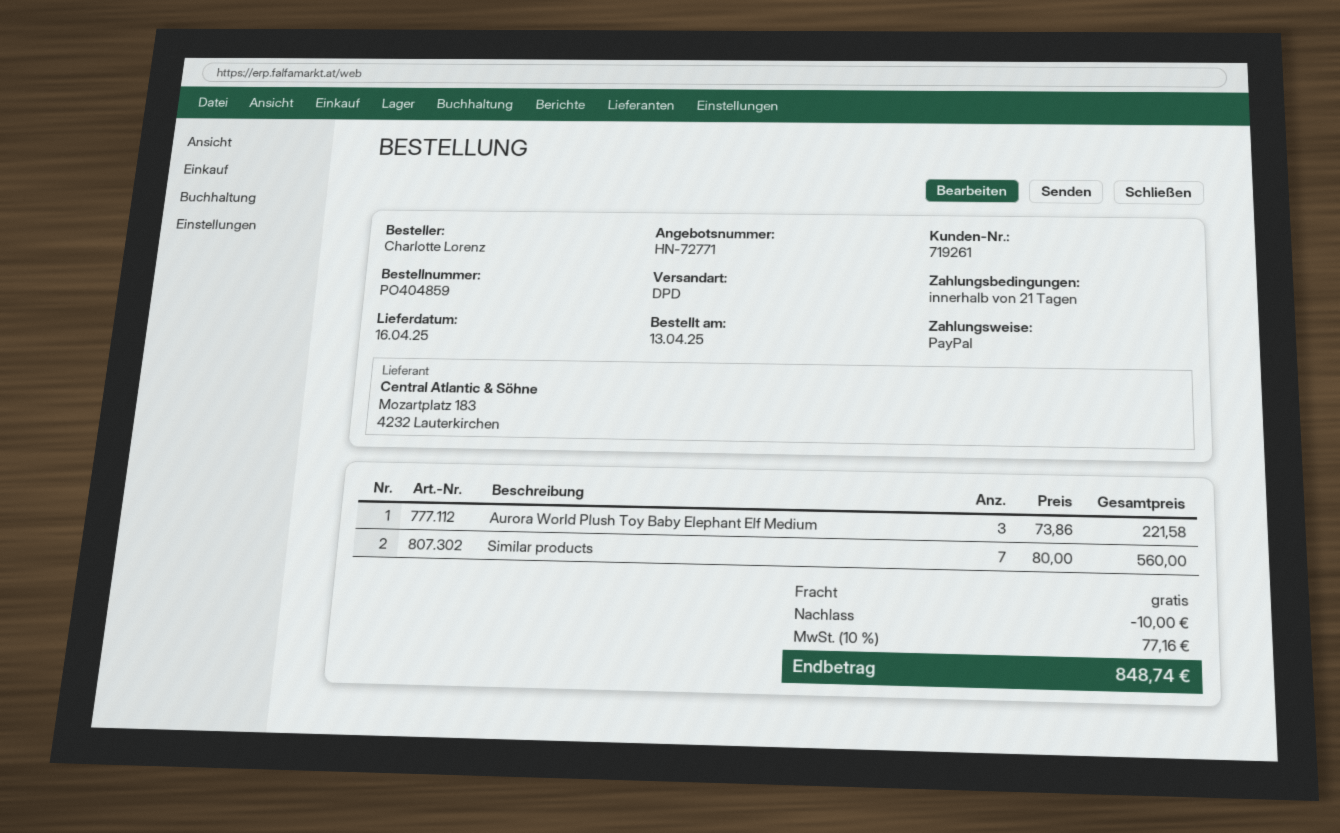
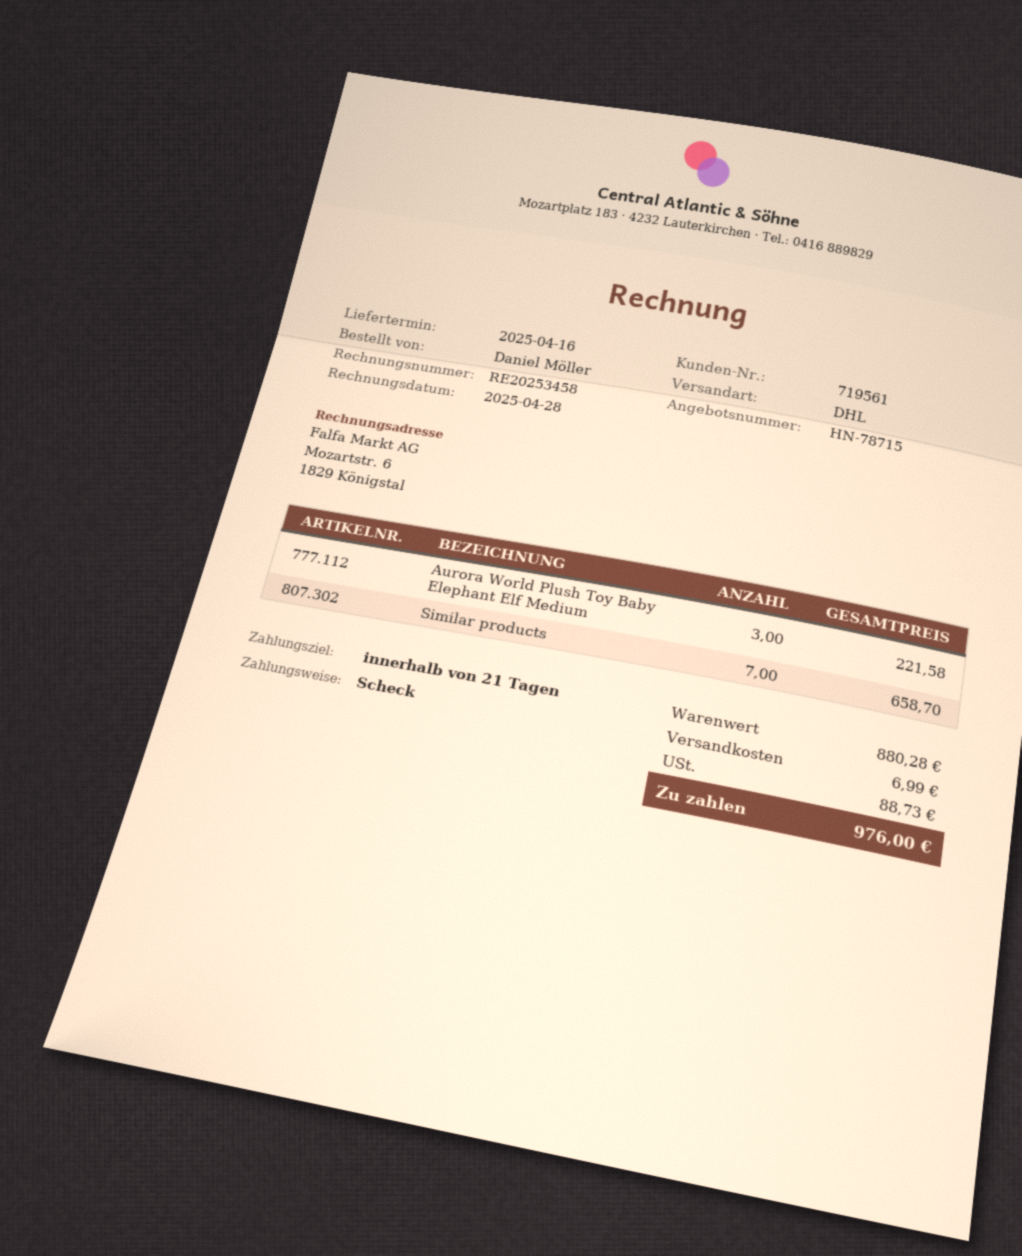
quote number: HN-72771 -> HN-78715
customer number: 719261 -> 719561
ordered by: Charlotte Lorenz -> Daniel Möller
payment method: PayPal -> cheque
shipping method: DPD -> DHL
Similar products: 7 for 560.00 -> 7 for 658.70
discount: 10.00 -> none
shipping: 0.00 -> 6.99
tax: 77.16 -> 88.73
total: 848.74 -> 976.00

